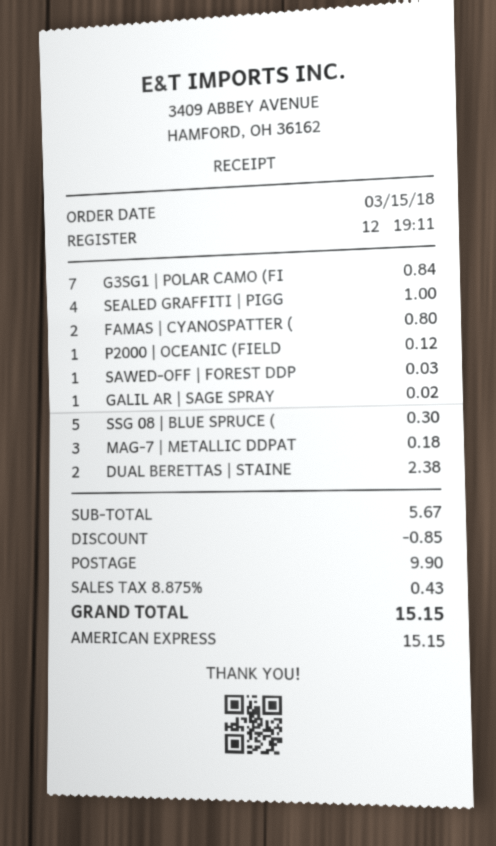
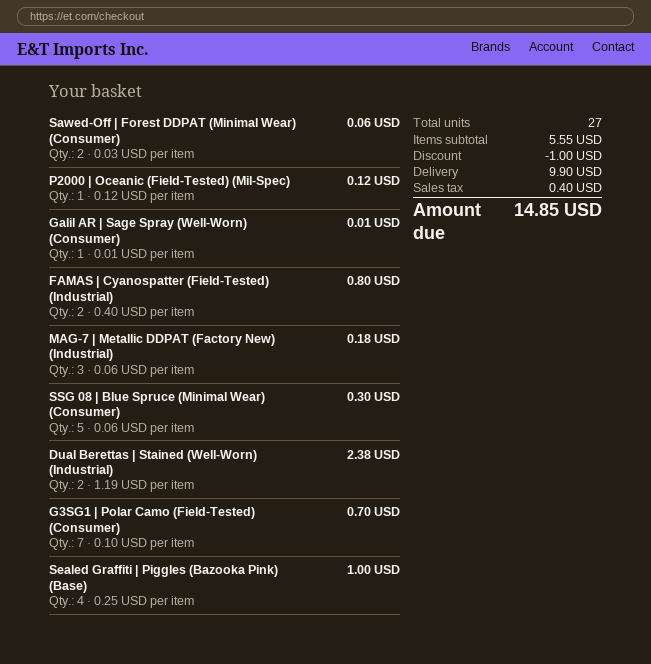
G3SG1 | POLAR CAMO (FI: 7 for 0.84 -> 7 for 0.70
SAWED-OFF | FOREST DDP: 1 for 0.03 -> 2 for 0.06
GALIL AR | SAGE SPRAY: 1 for 0.02 -> 1 for 0.01
subtotal: 5.67 -> 5.55
discount: 0.85 -> 1.00
tax: 0.43 -> 0.40
total: 15.15 -> 14.85

